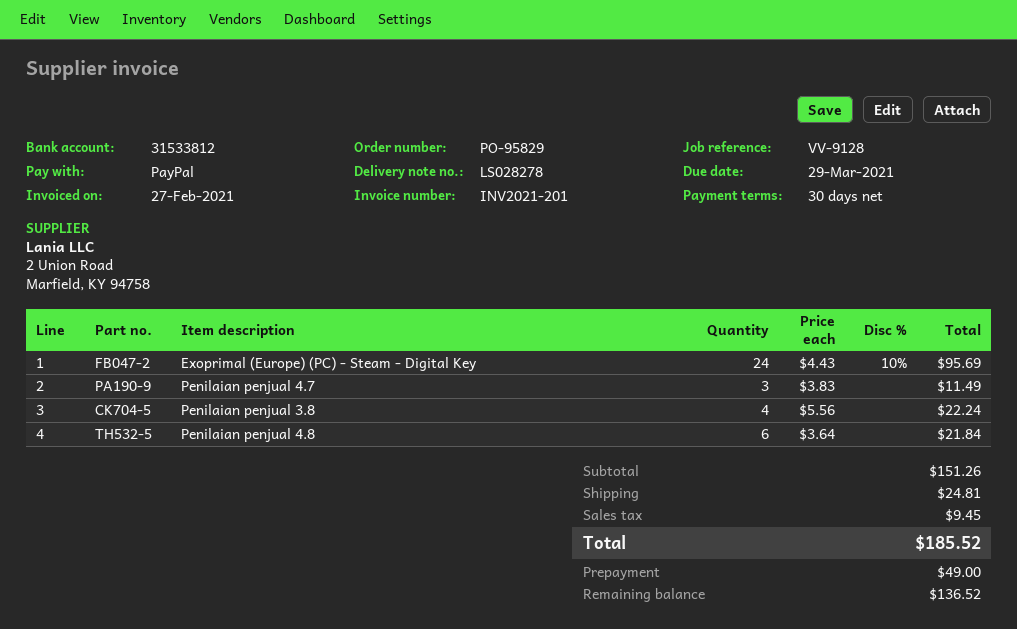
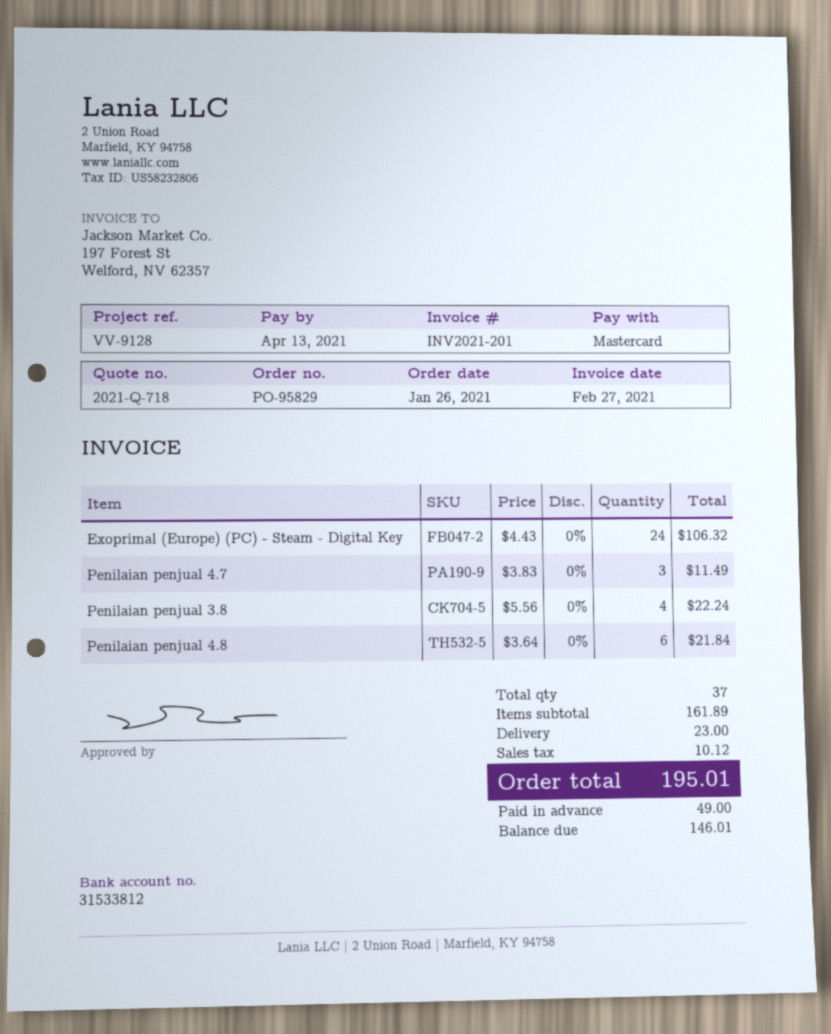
due date: 2021-03-29 -> 2021-04-13
payment method: PayPal -> Mastercard
Exoprimal (Europe) (PC) - Steam - Digital Key: 24 x 4.43 - 10% = 95.69 -> 24 x 4.43 = 106.32
subtotal: 151.26 -> 161.89
shipping: 24.81 -> 23.00
tax: 9.45 -> 10.12
total: 185.52 -> 195.01
balance: 136.52 -> 146.01

